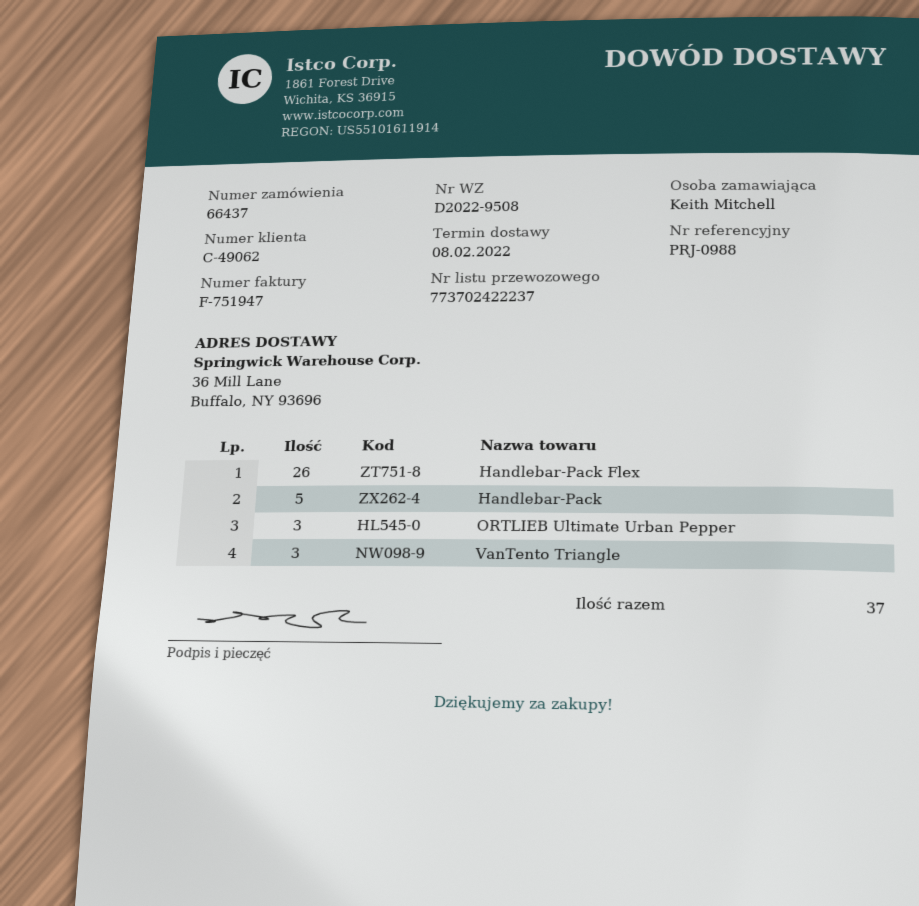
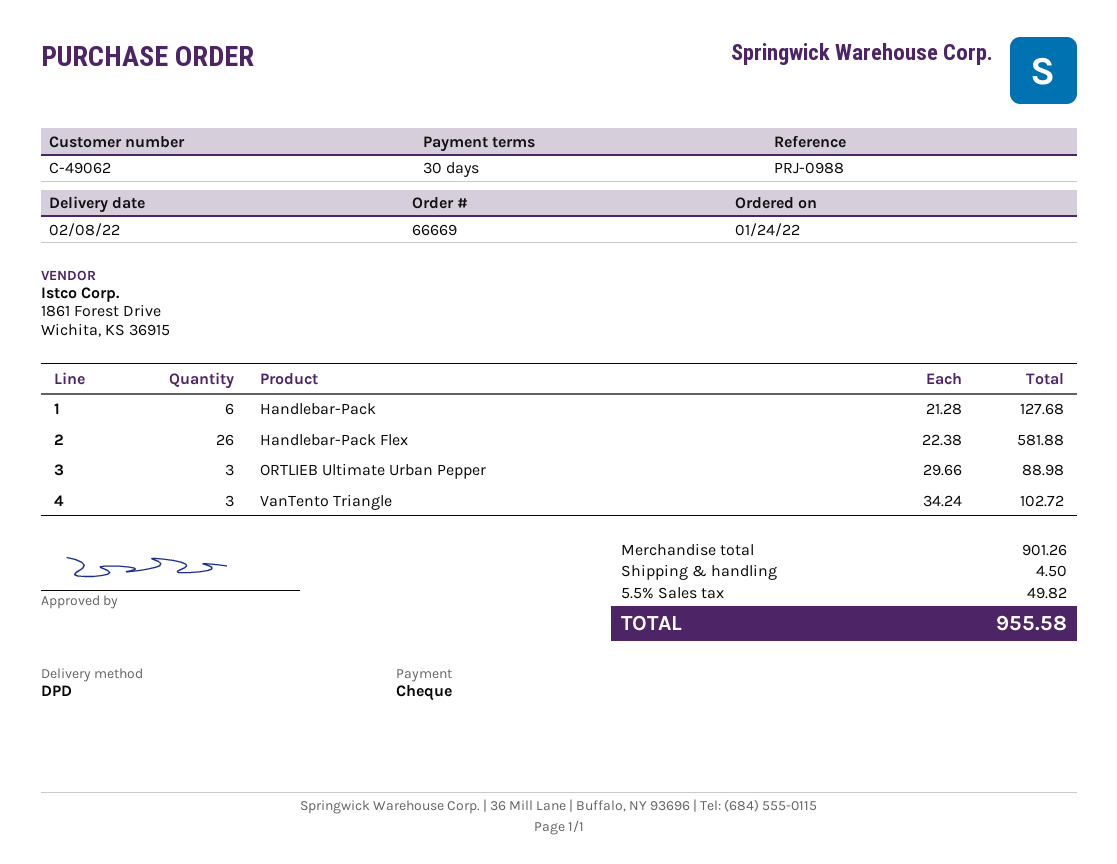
order number: 66437 -> 66669
Handlebar-Pack: 5 -> 6

